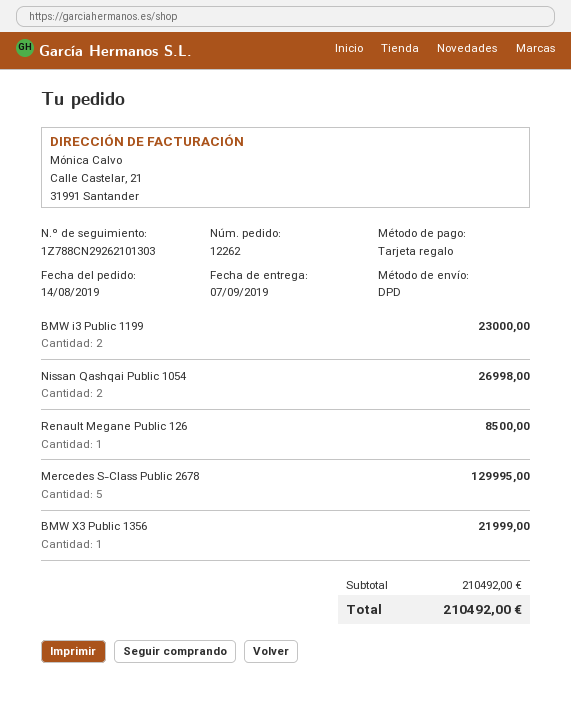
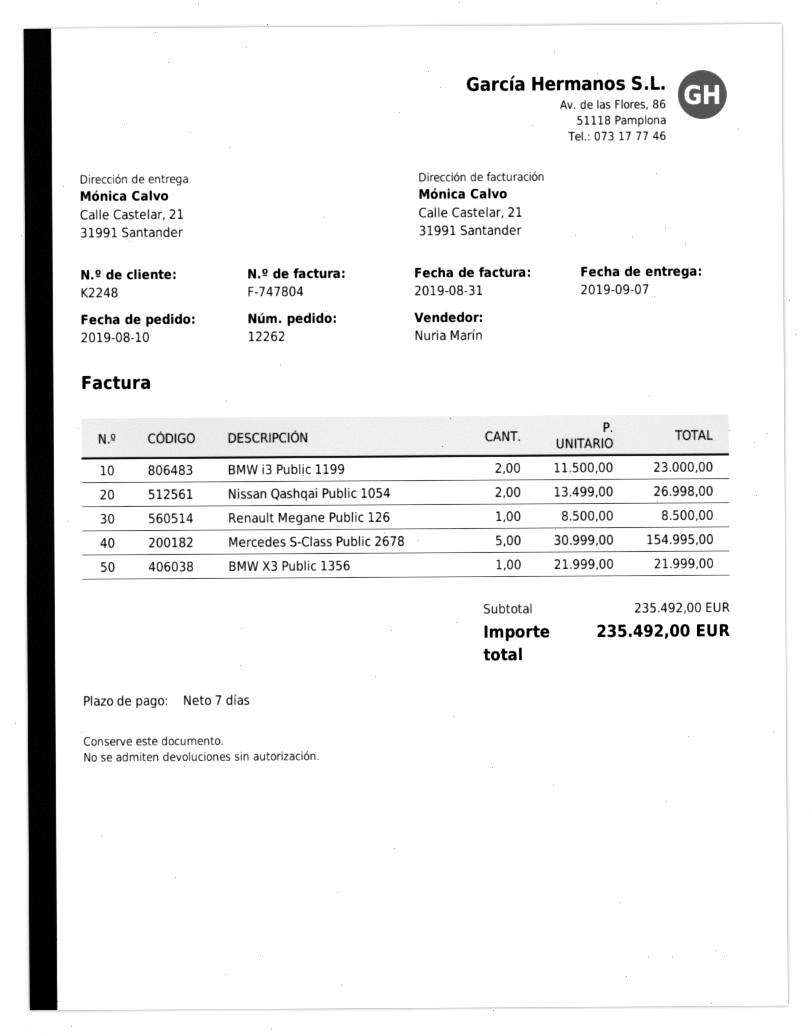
order date: 2019-08-14 -> 2019-08-10
Mercedes S-Class Public 2678: 5 for 129995.00 -> 5 for 154995.00
subtotal: 210492.00 -> 235492.00
total: 210492.00 -> 235492.00

